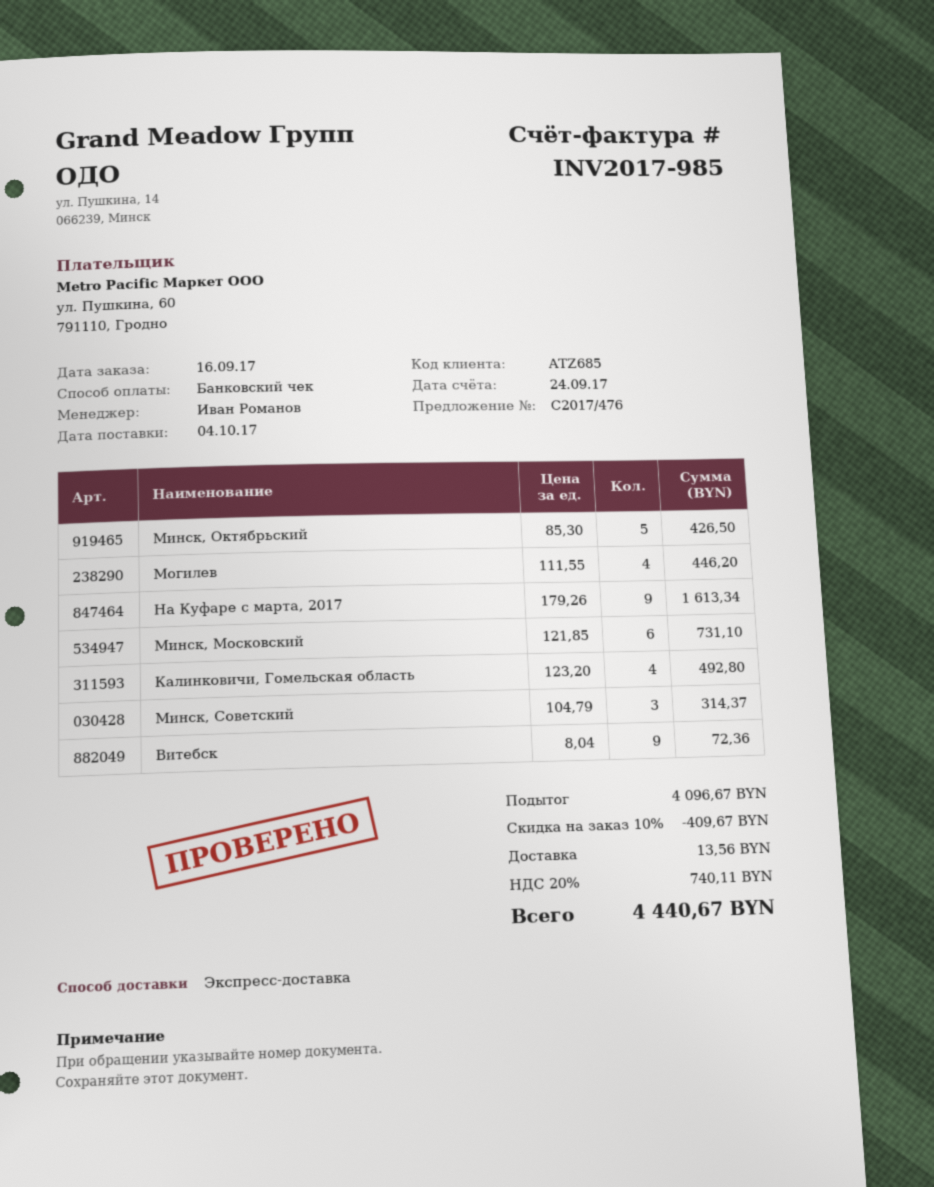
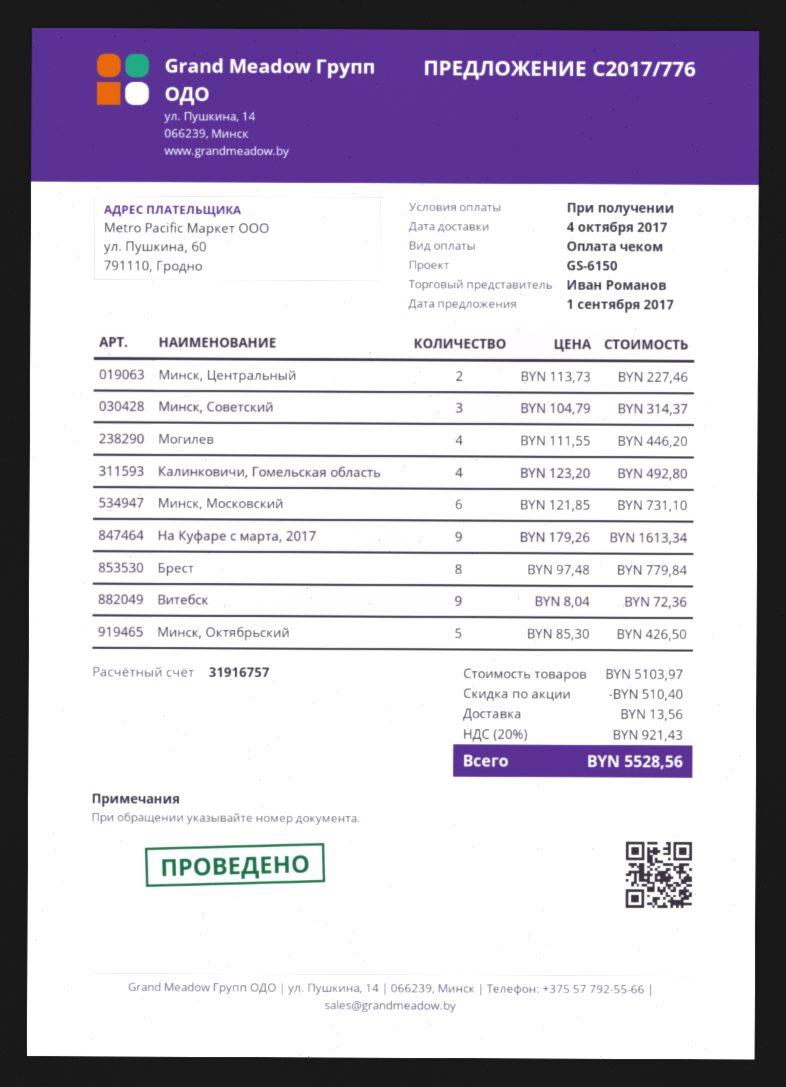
quote number: C2017/476 -> C2017/776
Минск, Центральный: none -> 2 x 113.73 = 227.46
Брест: none -> 8 x 97.48 = 779.84
subtotal: 4096.67 -> 5103.97
discount: 409.67 -> 510.40
tax: 20% = 740.11 -> 20% = 921.43
total: 4440.67 -> 5528.56

